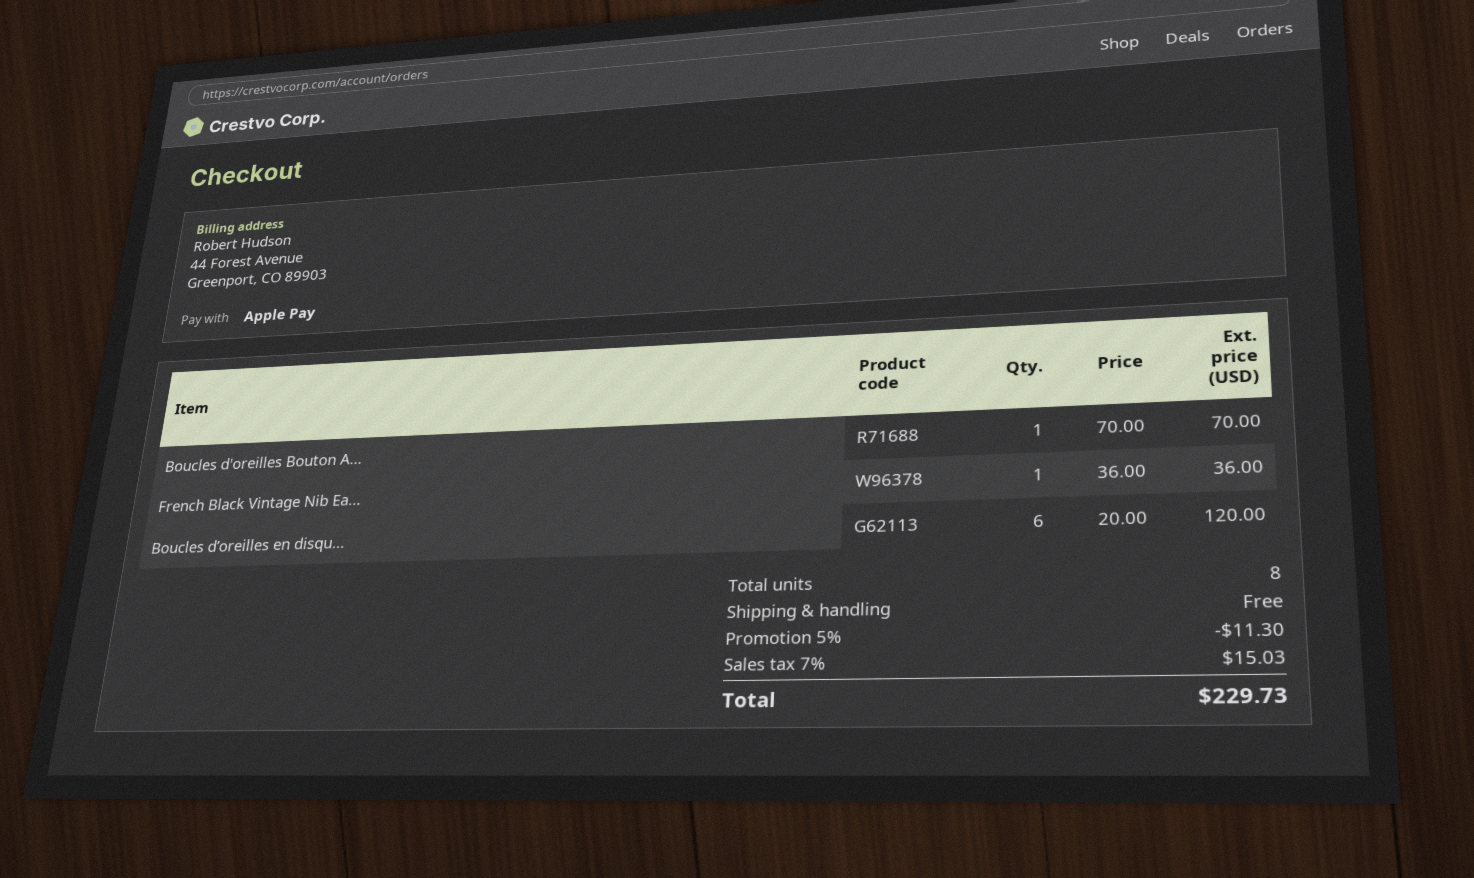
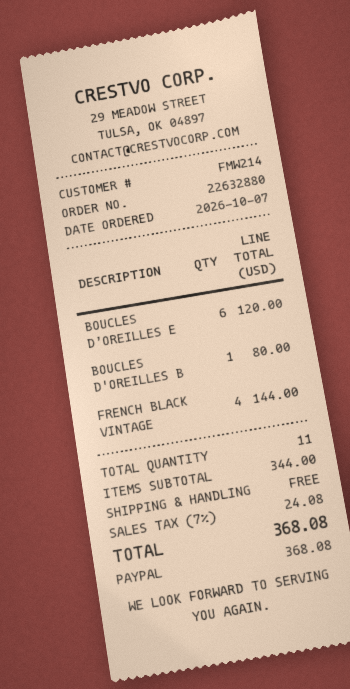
payment method: Apple Pay -> PayPal
Boucles d'oreilles Bouton A...: 1 for 70.00 -> 1 for 80.00
French Black Vintage Nib Ea...: 1 for 36.00 -> 4 for 144.00
total quantity: 8 -> 11
discount: 5% = 11.30 -> none
tax: 7% = 15.03 -> 7% = 24.08
total: 229.73 -> 368.08

